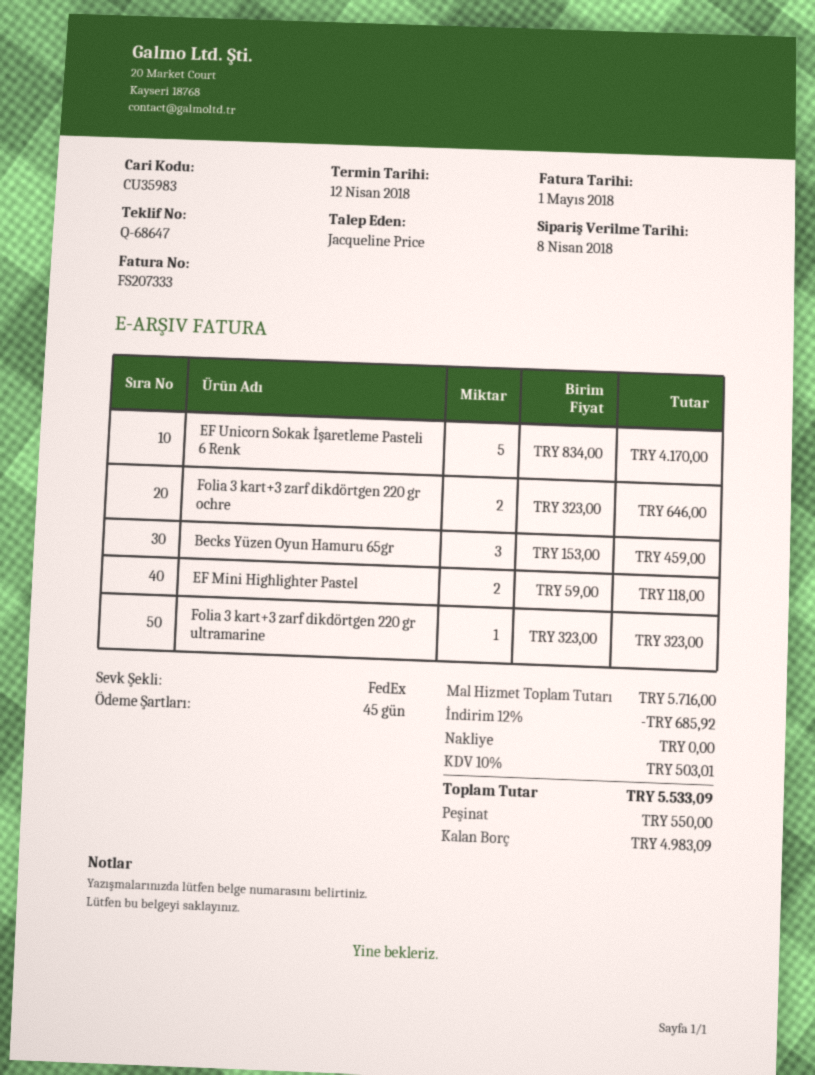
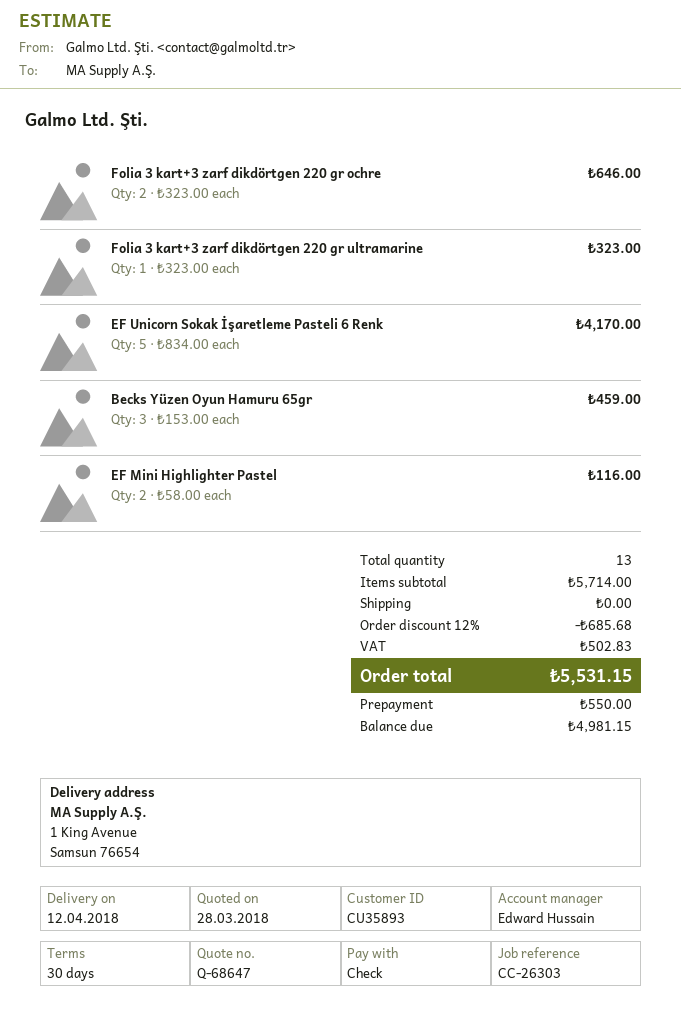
payment terms: 45 days -> 30 days
customer number: CU35983 -> CU35893
EF Mini Highlighter Pastel: 2 x 59.00 = 118.00 -> 2 x 58.00 = 116.00
subtotal: 5716.00 -> 5714.00
discount: 12% = 685.92 -> 12% = 685.68
tax: 503.01 -> 502.83
total: 5533.09 -> 5531.15
balance: 4983.09 -> 4981.15

